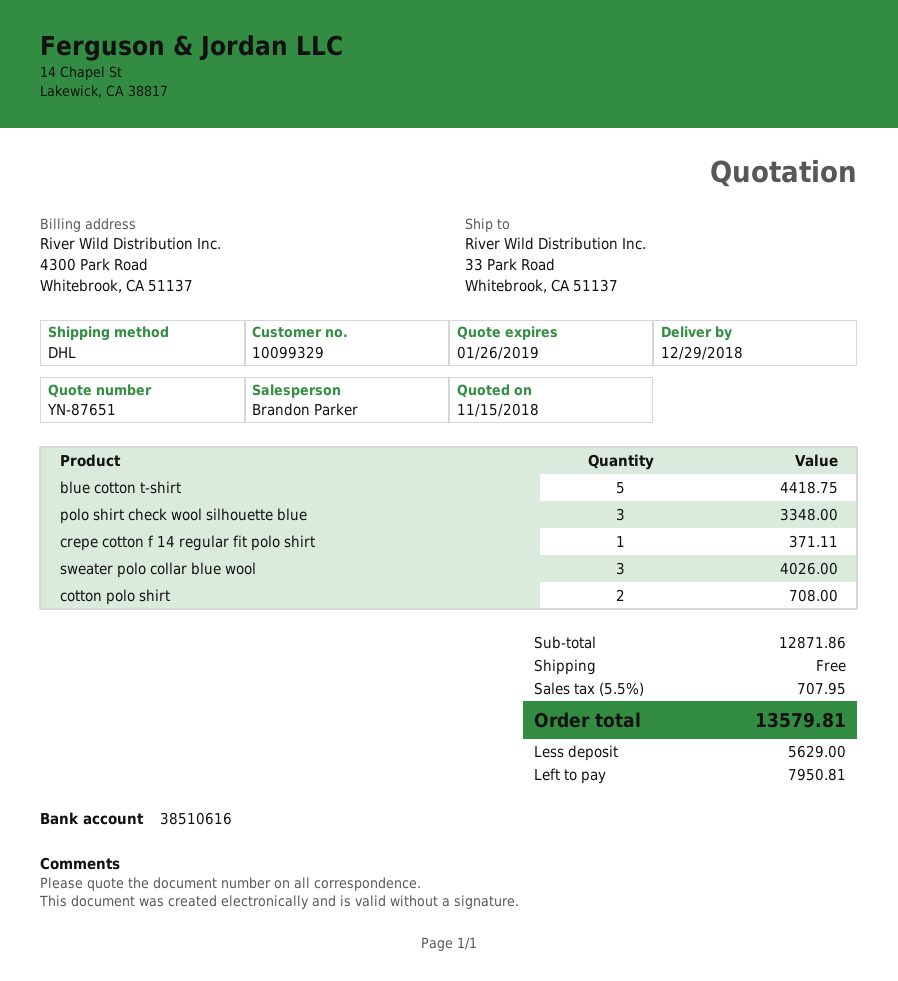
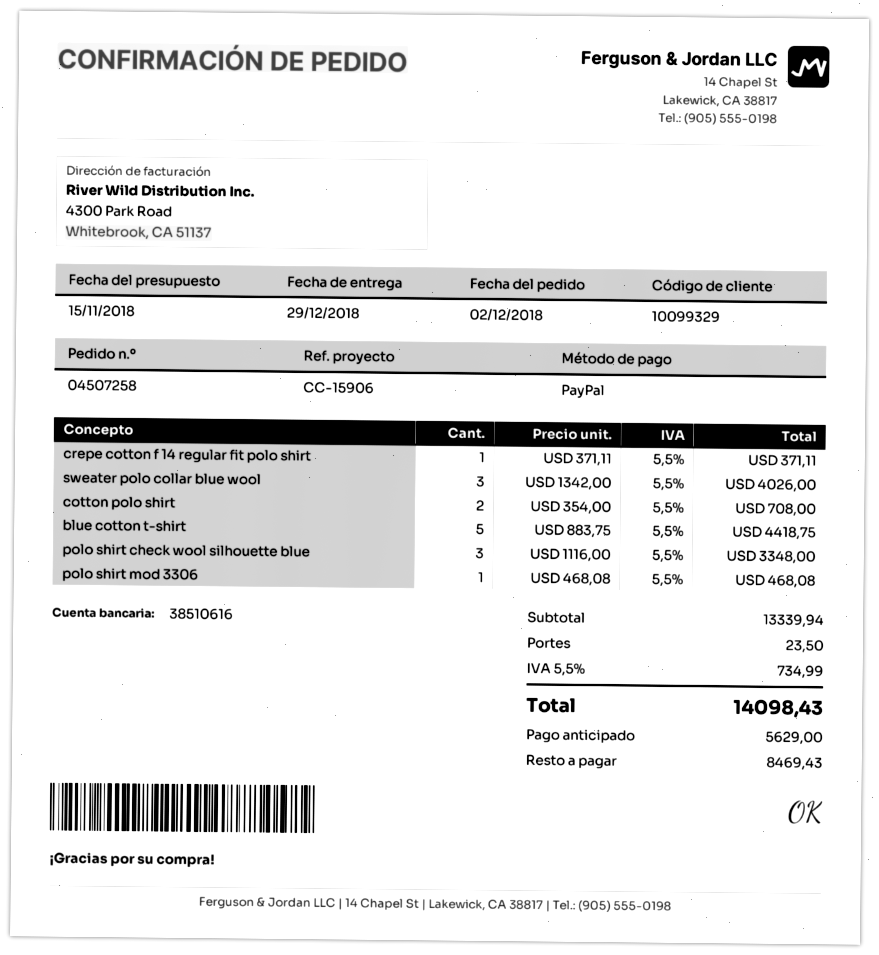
polo shirt mod 3306: none -> 1 for 468.08
subtotal: 12871.86 -> 13339.94
shipping: 0.00 -> 23.50
tax: 5.5% = 707.95 -> 5.5% = 734.99
total: 13579.81 -> 14098.43
balance: 7950.81 -> 8469.43

